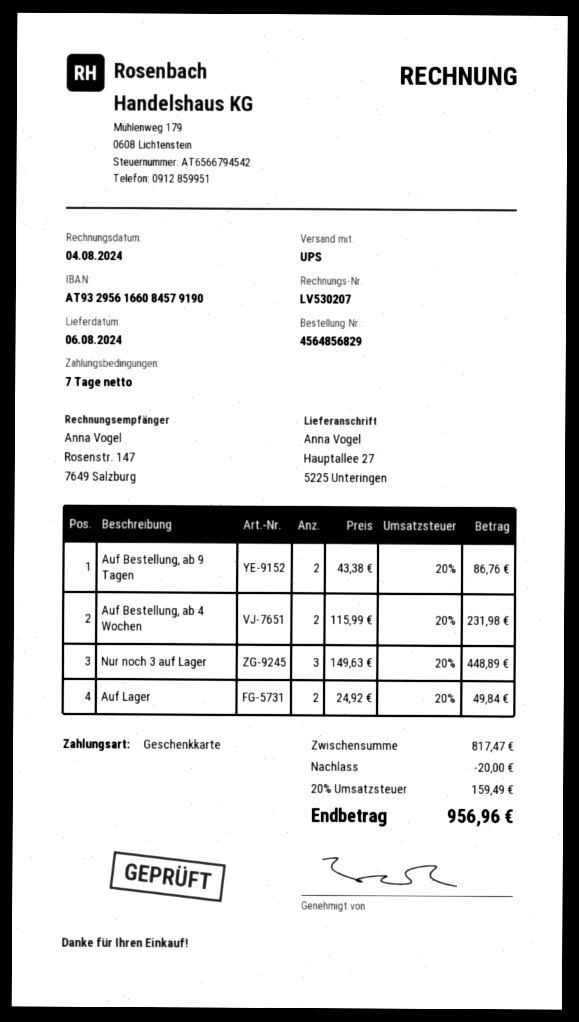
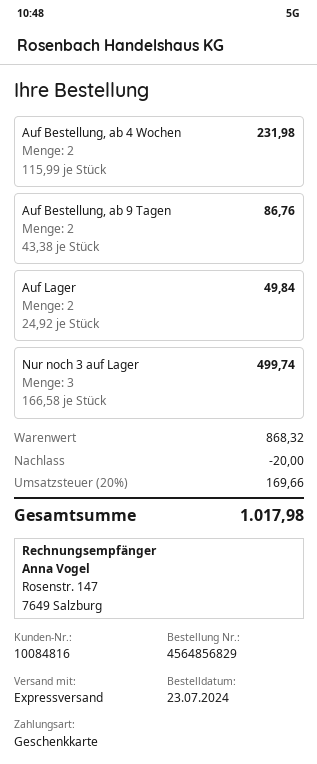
shipping method: UPS -> express
Nur noch 3 auf Lager: 3 x 149.63 = 448.89 -> 3 x 166.58 = 499.74
subtotal: 817.47 -> 868.32
tax: 20% = 159.49 -> 20% = 169.66
total: 956.96 -> 1017.98

